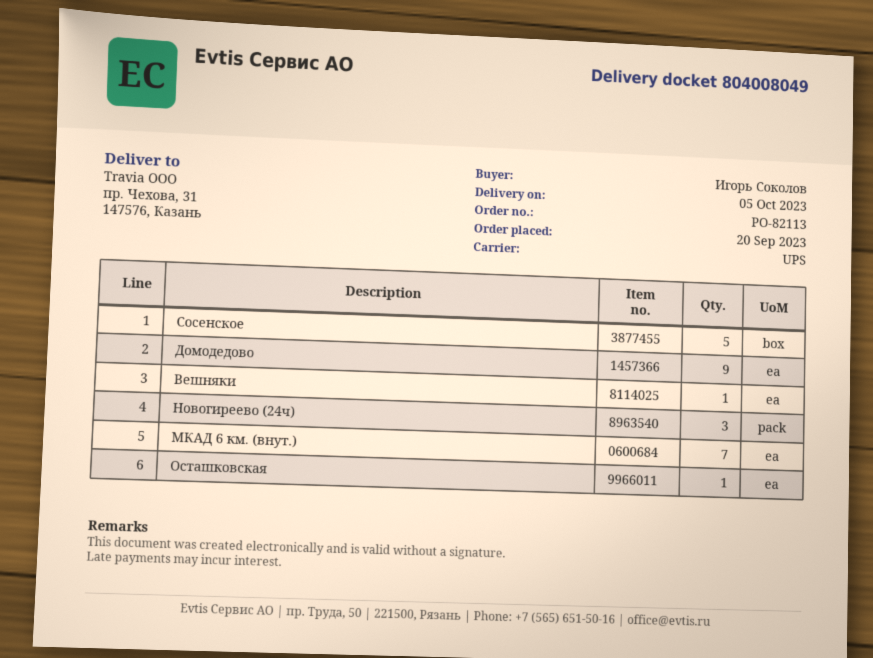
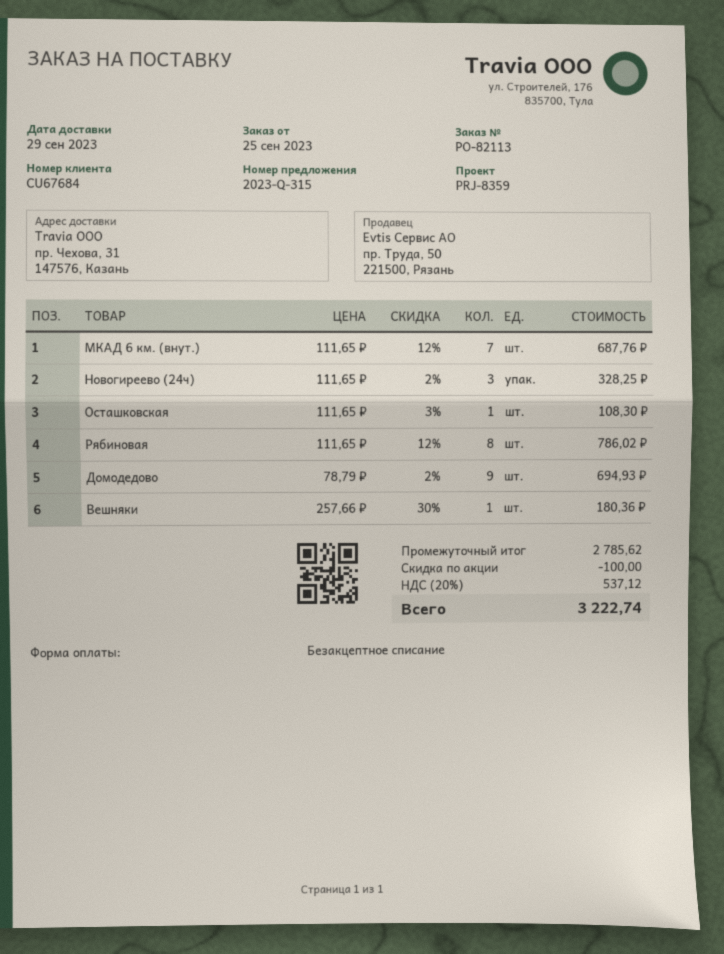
order date: 2023-09-20 -> 2023-09-25
delivery date: 2023-10-05 -> 2023-09-29
Сосенское: 5 -> none
Рябиновая: none -> 8

